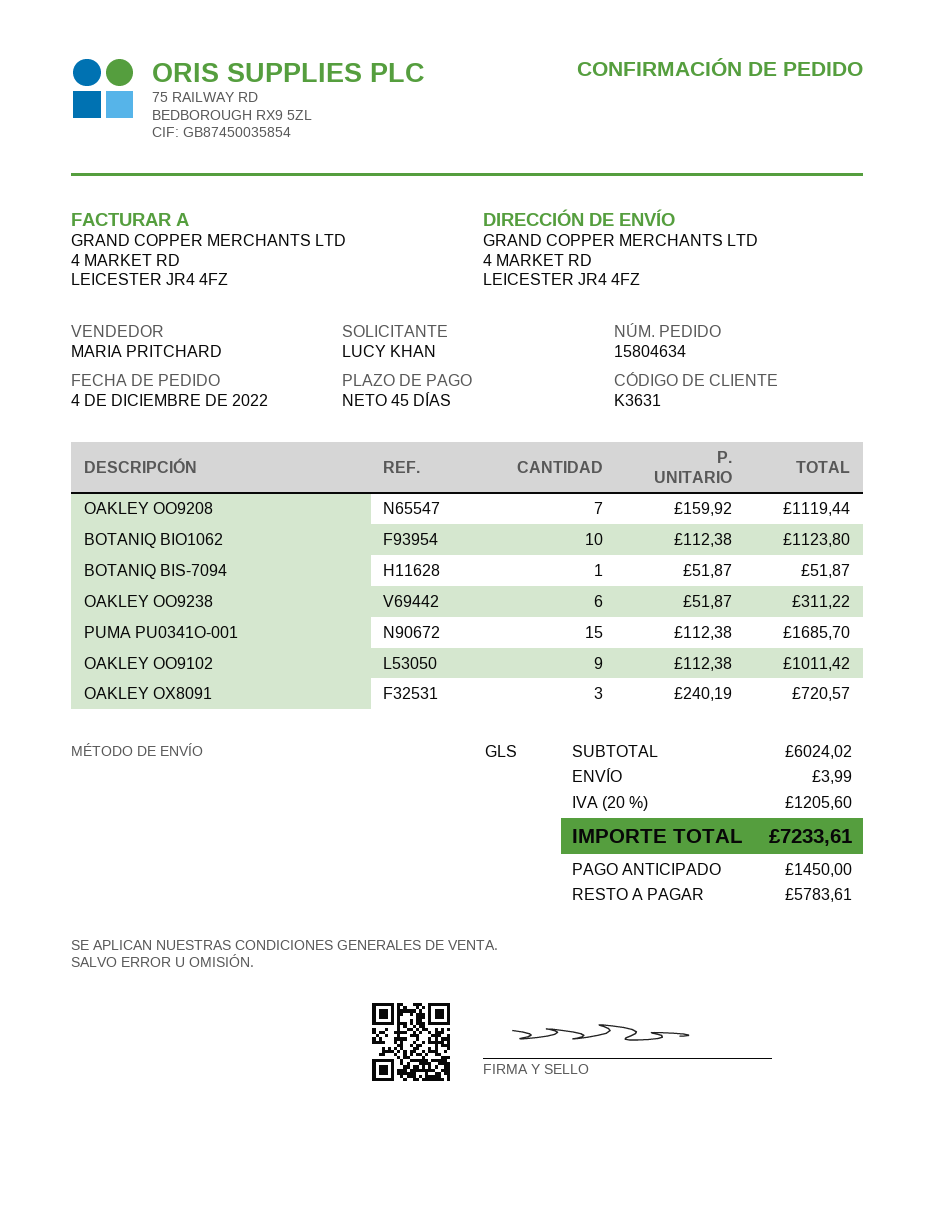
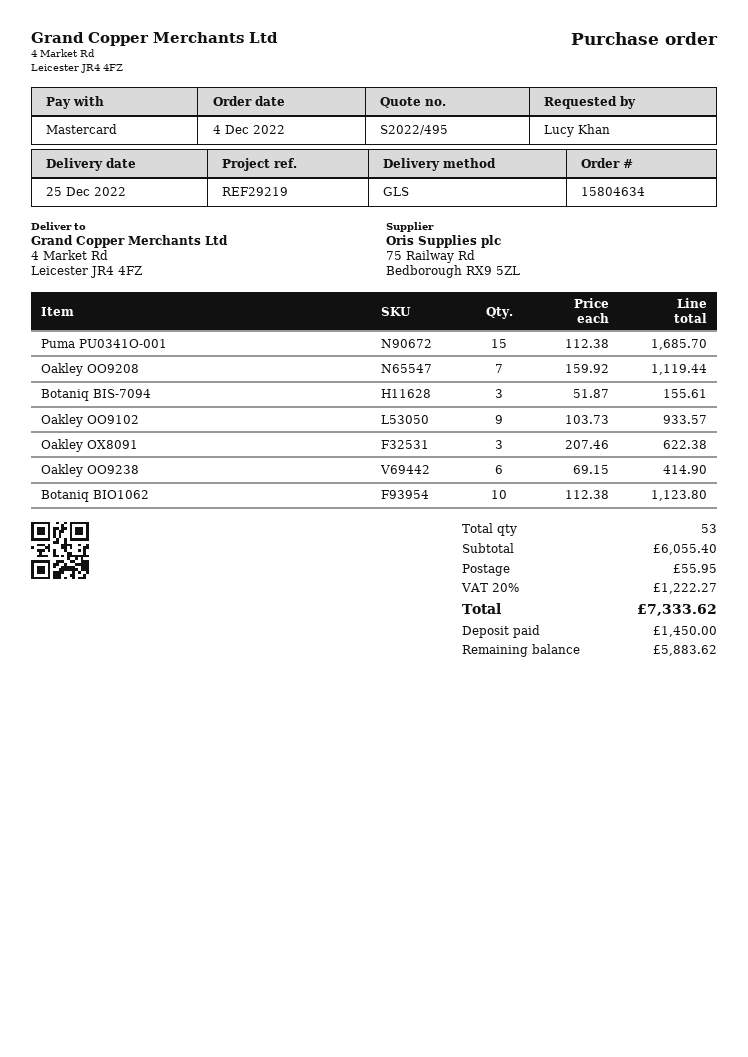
BOTANIQ BIS-7094: 1 x 51.87 = 51.87 -> 3 x 51.87 = 155.61
OAKLEY OO9238: 6 x 51.87 = 311.22 -> 6 x 69.15 = 414.90
OAKLEY OO9102: 9 x 112.38 = 1011.42 -> 9 x 103.73 = 933.57
OAKLEY OX8091: 3 x 240.19 = 720.57 -> 3 x 207.46 = 622.38
subtotal: 6024.02 -> 6055.40
shipping: 3.99 -> 55.95
tax: 20% = 1205.60 -> 20% = 1222.27
total: 7233.61 -> 7333.62
balance: 5783.61 -> 5883.62

